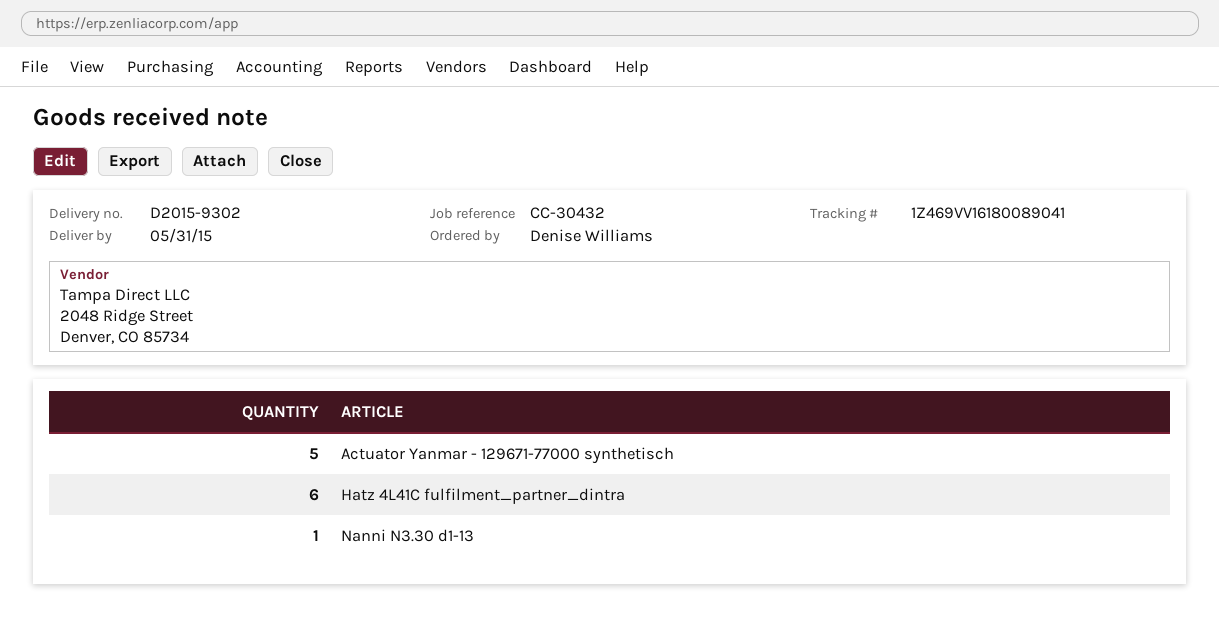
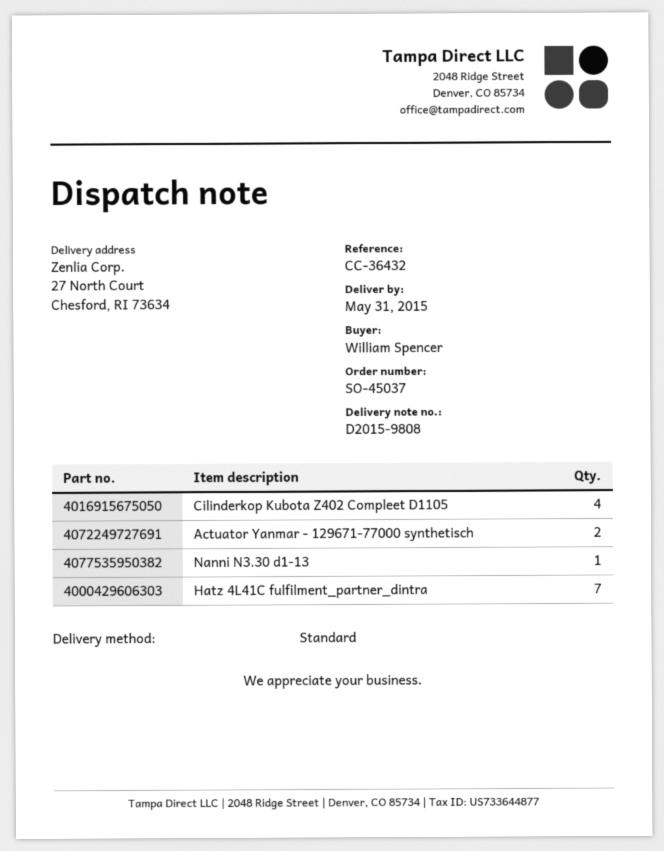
delivery note number: D2015-9302 -> D2015-9808
reference: CC-30432 -> CC-36432
ordered by: Denise Williams -> William Spencer
Actuator Yanmar - 129671-77000 synthetisch: 5 -> 2
Hatz 4L41C fulfilment_partner_dintra: 6 -> 7
Cilinderkop Kubota Z402 Compleet D1105: none -> 4

